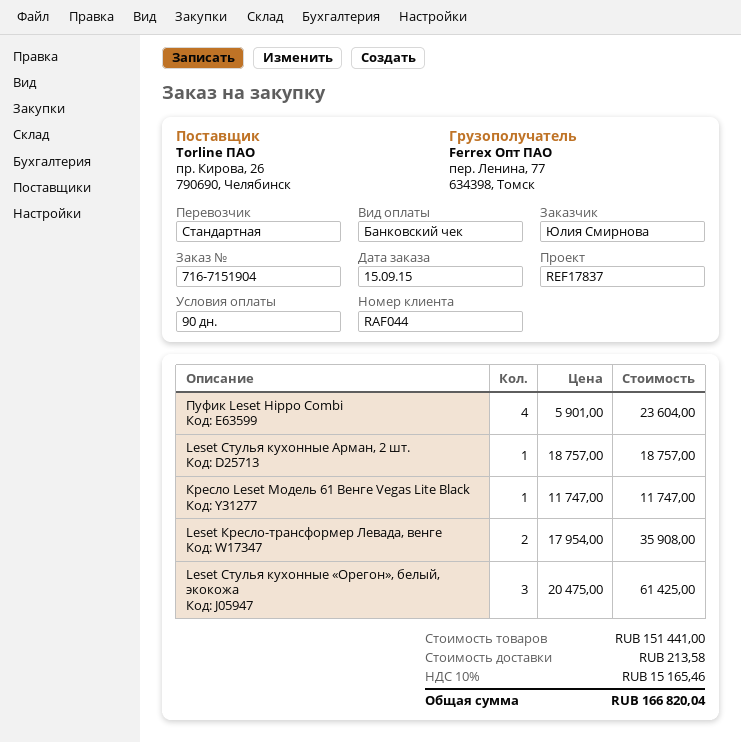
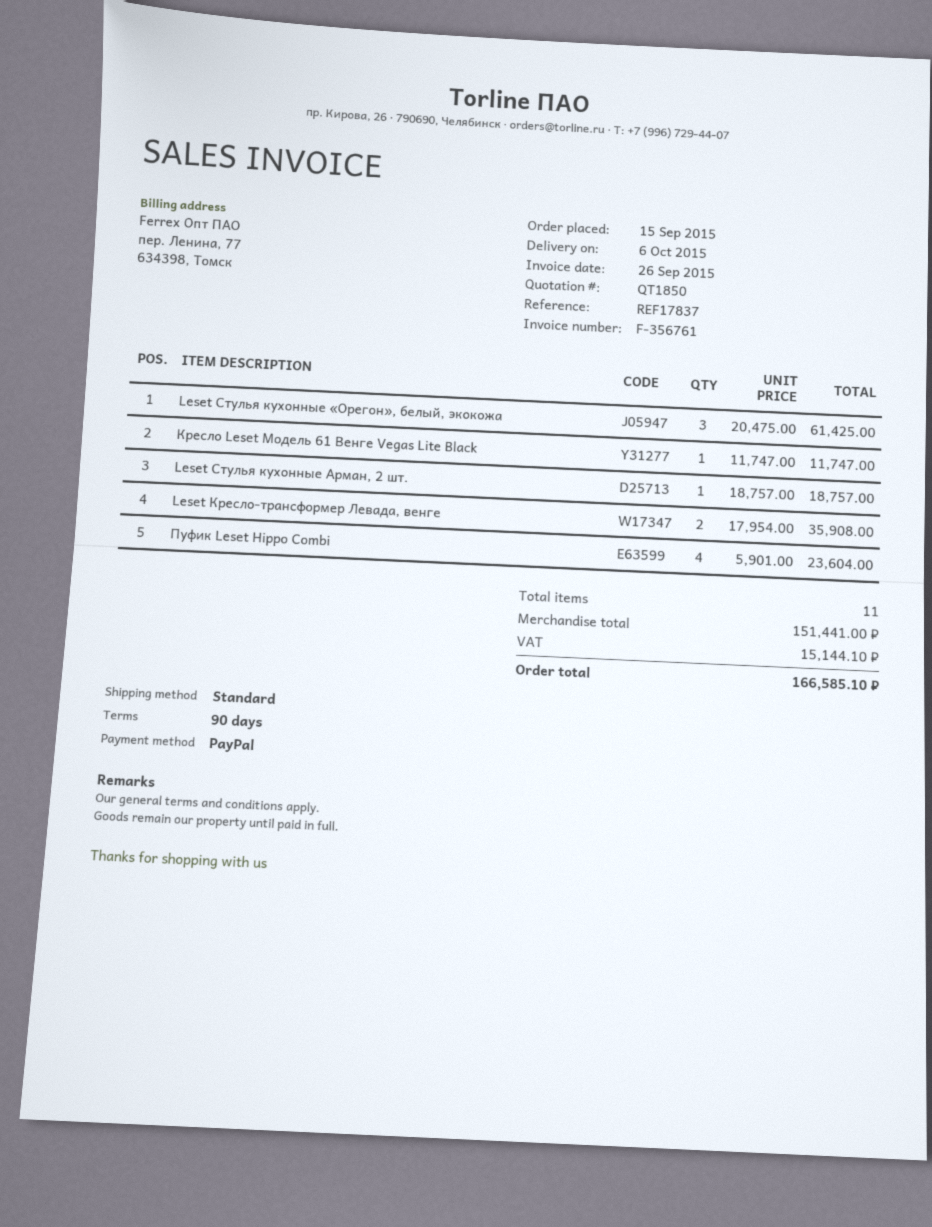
payment method: cheque -> PayPal
shipping: 213.58 -> none
tax: 15165.46 -> 15144.10
total: 166820.04 -> 166585.10

